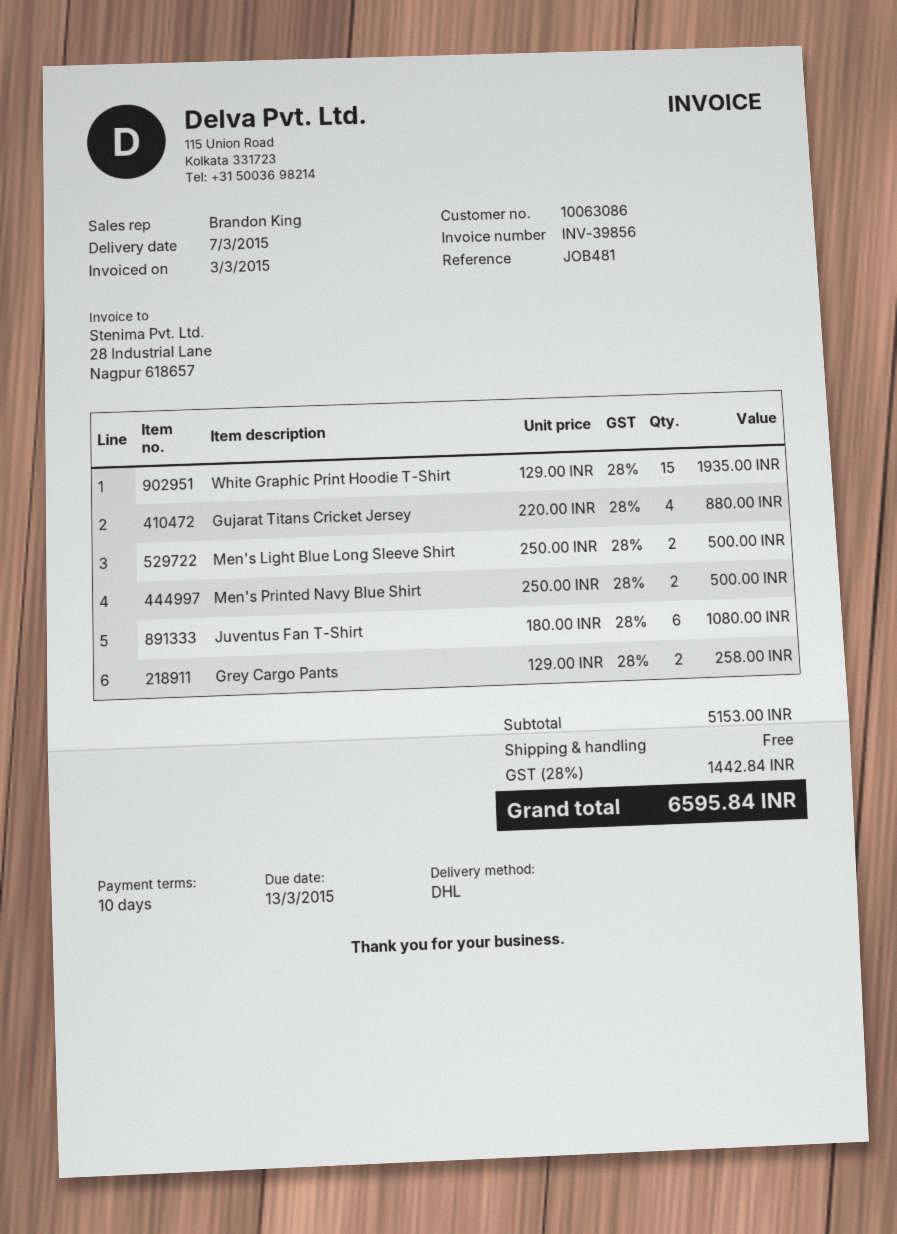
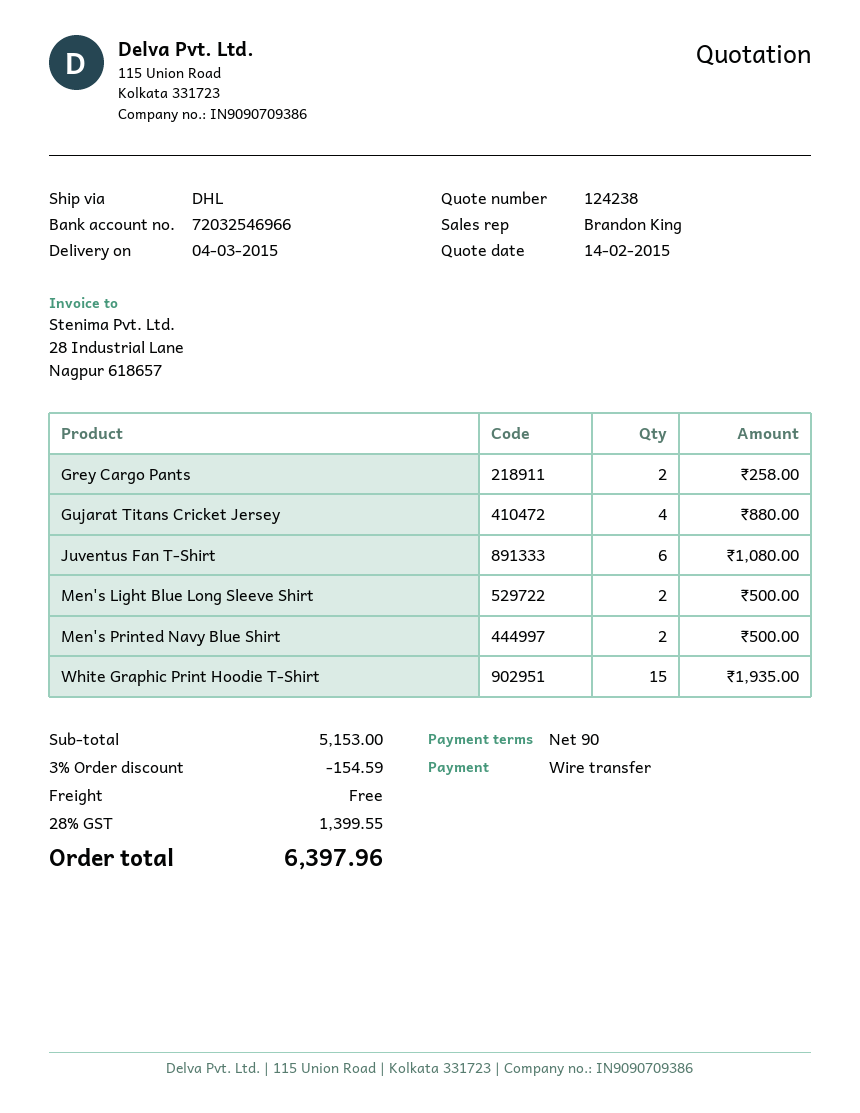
delivery date: 2015-03-07 -> 2015-03-04
payment terms: 10 days -> 90 days
discount: none -> 3% = 154.59
tax: 28% = 1442.84 -> 28% = 1399.55
total: 6595.84 -> 6397.96

